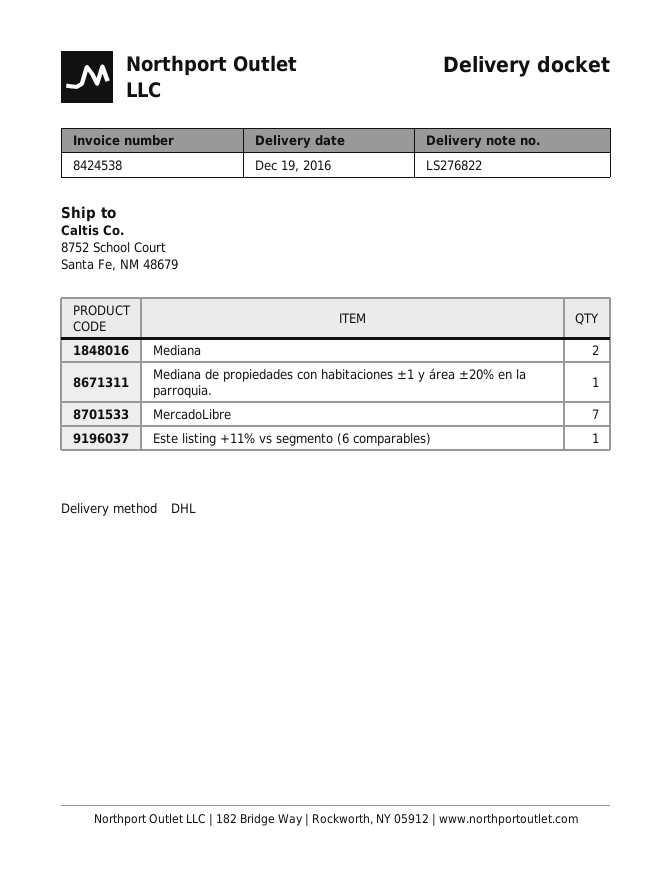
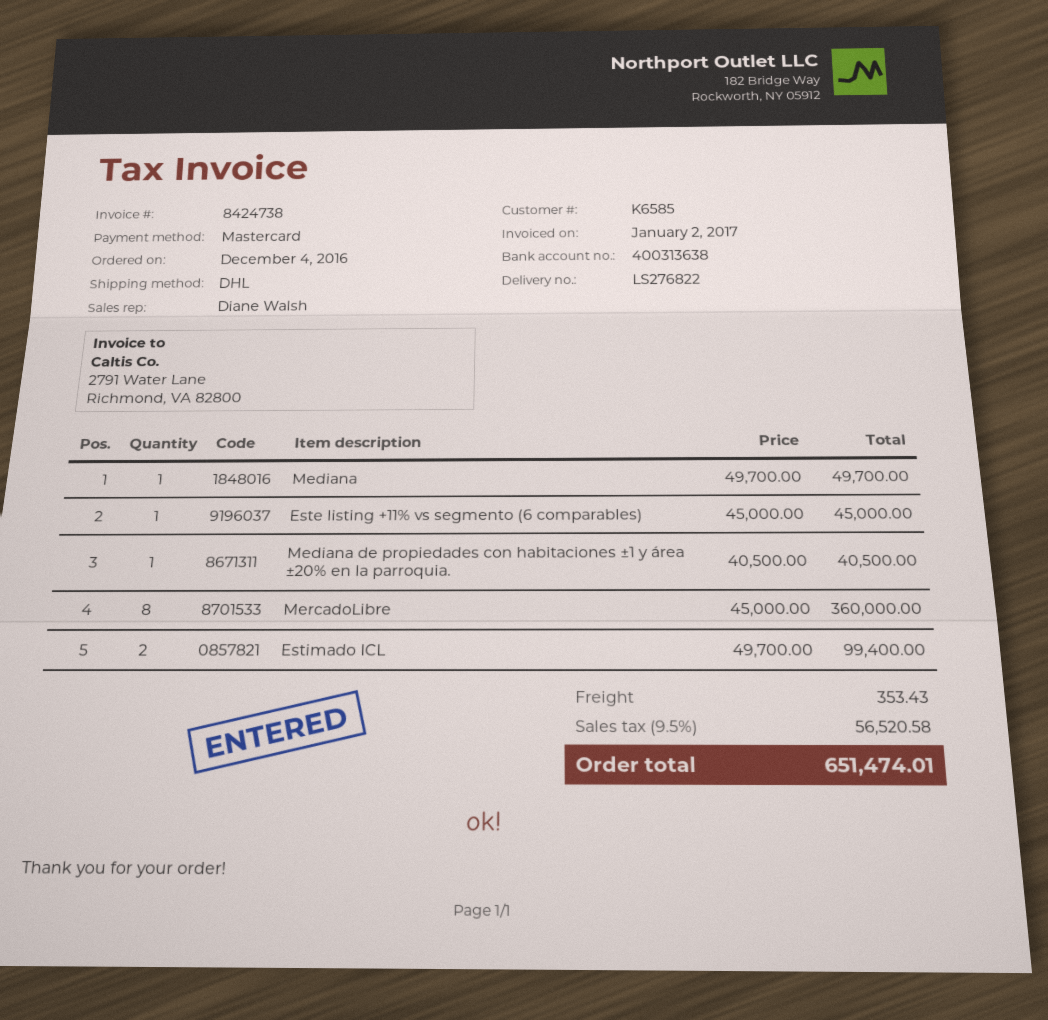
invoice number: 8424538 -> 8424738
Mediana: 2 -> 1
MercadoLibre: 7 -> 8
Estimado ICL: none -> 2

